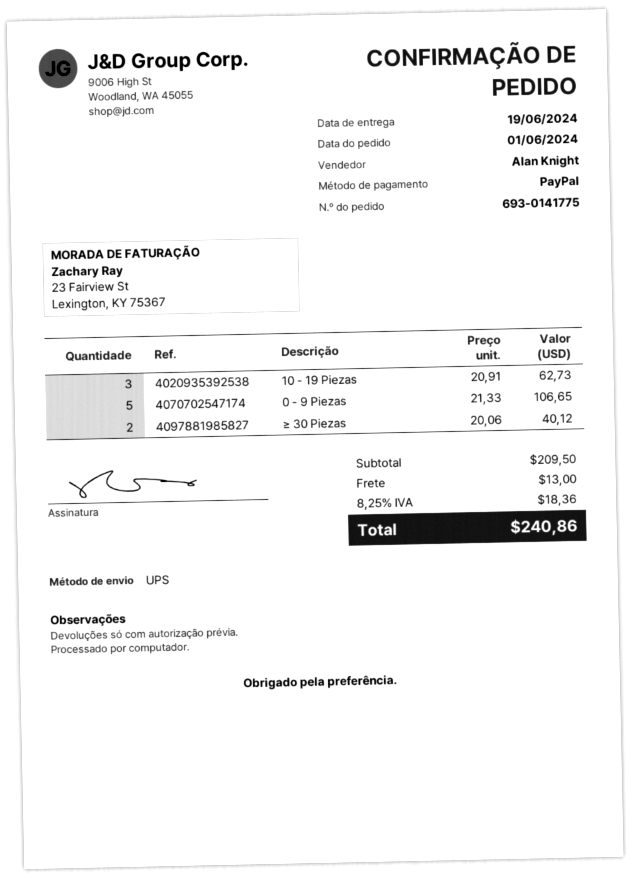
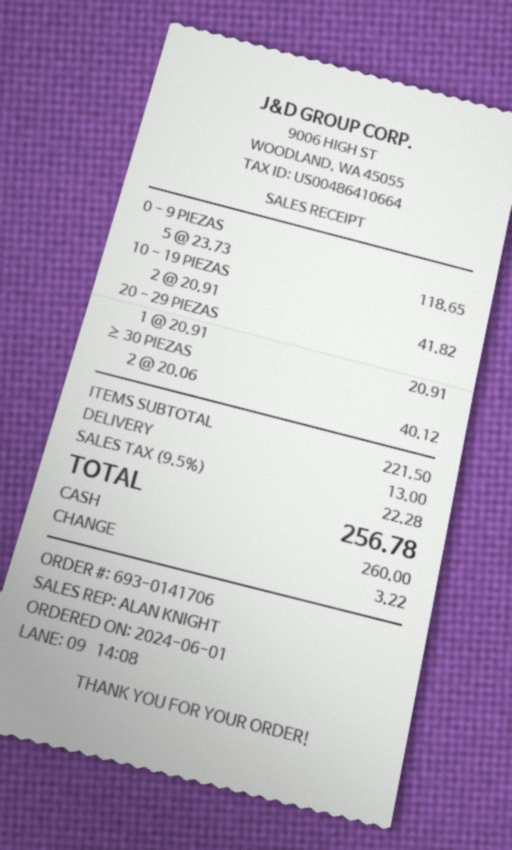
order number: 693-0141775 -> 693-0141706
payment method: PayPal -> cash
10 - 19 Piezas: 3 x 20.91 = 62.73 -> 2 x 20.91 = 41.82
0 - 9 Piezas: 5 x 21.33 = 106.65 -> 5 x 23.73 = 118.65
20 - 29 PIEZAS: none -> 1 x 20.91 = 20.91
subtotal: 209.50 -> 221.50
tax: 8.25% = 18.36 -> 9.5% = 22.28
total: 240.86 -> 256.78

